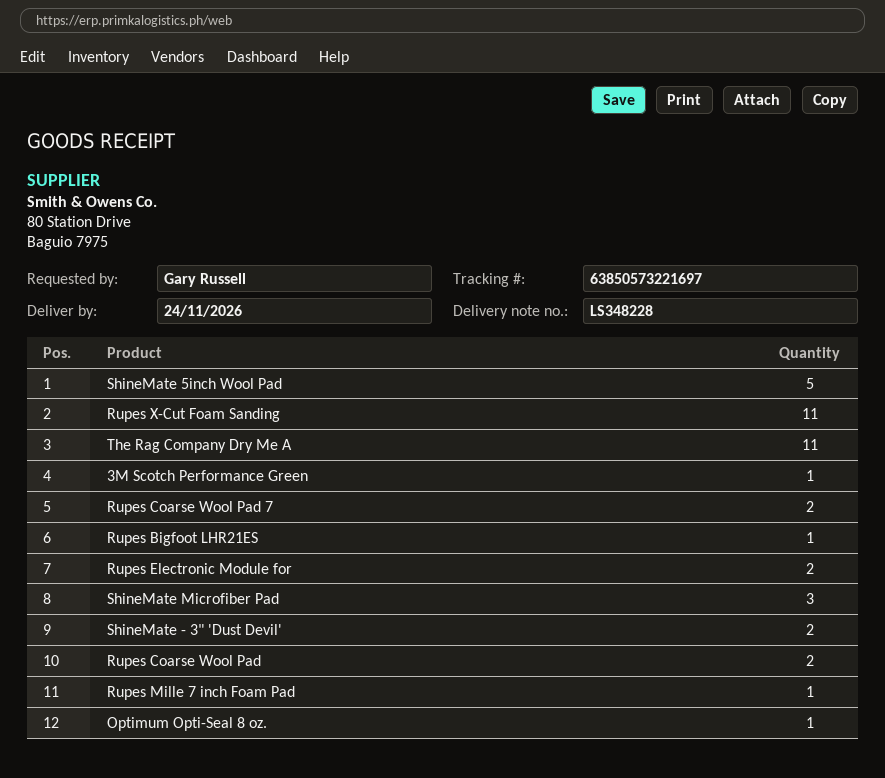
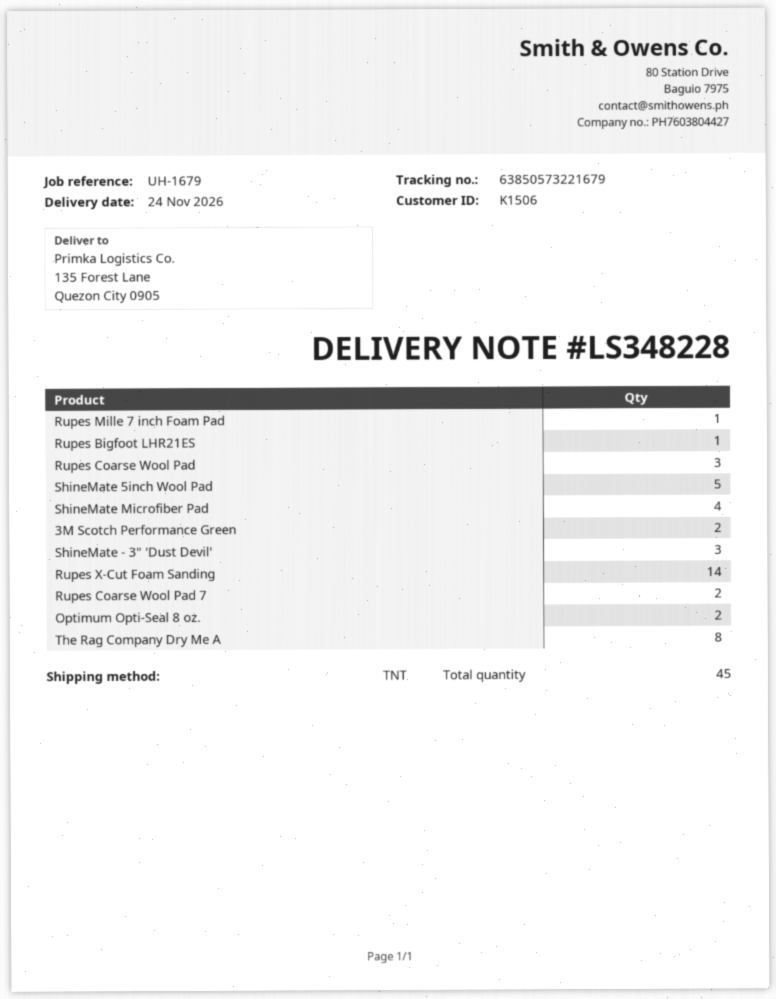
tracking number: 63850573221697 -> 63850573221679
Rupes X-Cut Foam Sanding: 11 -> 14
The Rag Company Dry Me A: 11 -> 8
3M Scotch Performance Green: 1 -> 2
Rupes Electronic Module for: 2 -> none
ShineMate Microfiber Pad: 3 -> 4
ShineMate - 3" 'Dust Devil': 2 -> 3
Rupes Coarse Wool Pad: 2 -> 3
Optimum Opti-Seal 8 oz.: 1 -> 2

